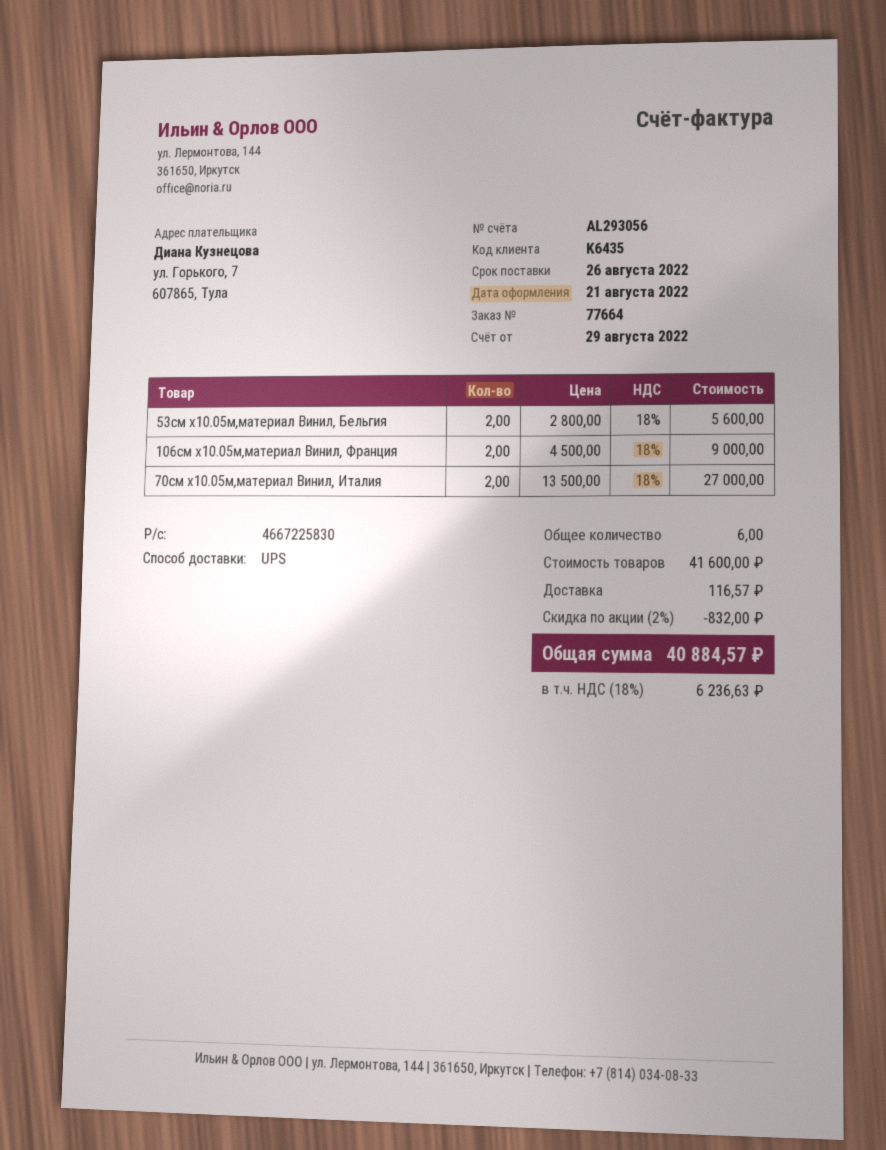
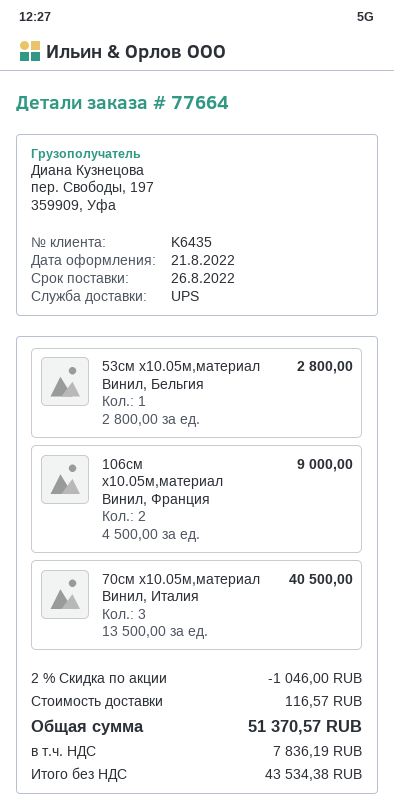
53см x10.05м,материал Винил, Бельгия: 2 x 2800.00 = 5600.00 -> 1 x 2800.00 = 2800.00
70см x10.05м,материал Винил, Италия: 2 x 13500.00 = 27000.00 -> 3 x 13500.00 = 40500.00
discount: 2% = 832.00 -> 2% = 1046.00
tax: 6236.63 -> 7836.19
total: 40884.57 -> 51370.57

